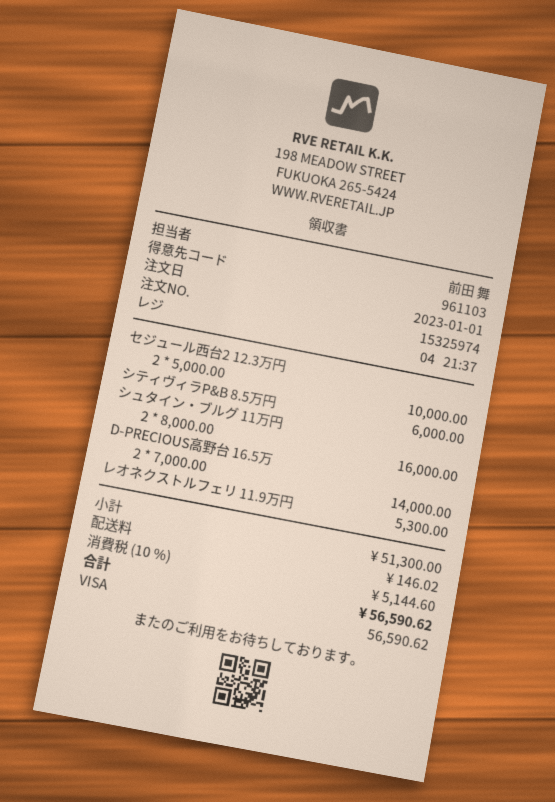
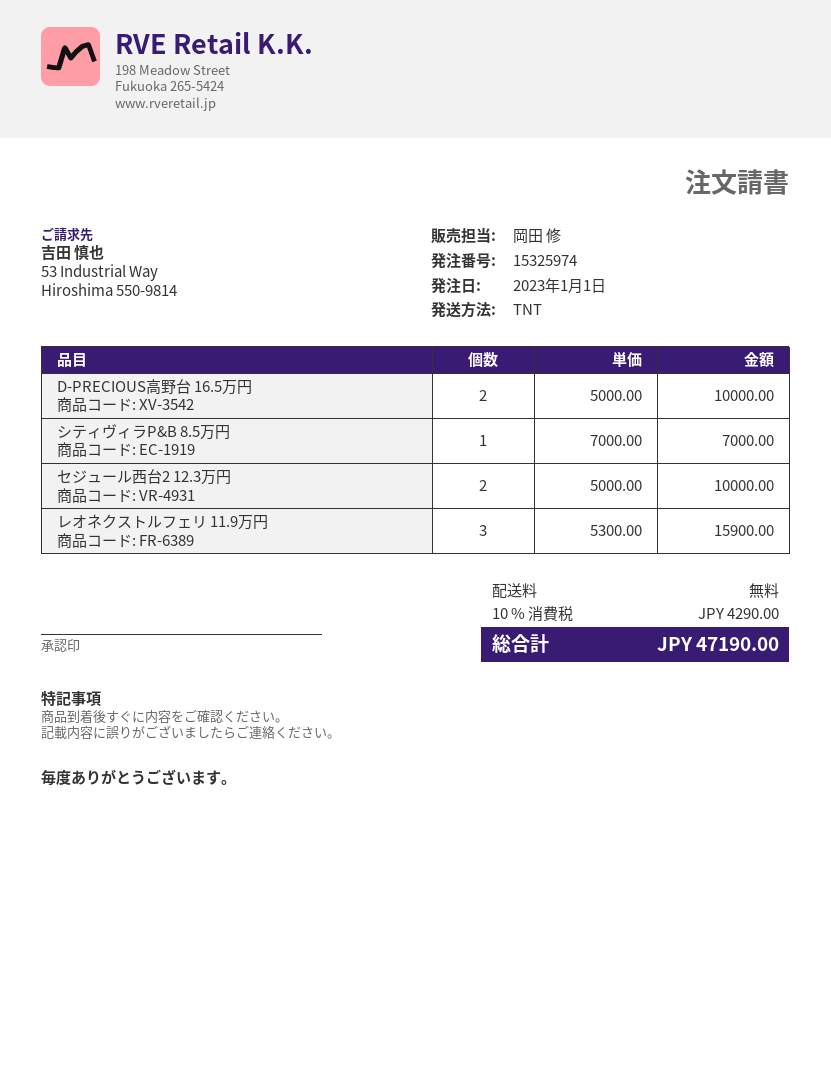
sales rep: 前田 舞 -> 岡田 修
シティヴィラP&B 8.5万円: 1 x 6000.00 = 6000.00 -> 1 x 7000.00 = 7000.00
シュタイン・ブルグ 11万円: 2 x 8000.00 = 16000.00 -> none
D-PRECIOUS高野台 16.5万: 2 x 7000.00 = 14000.00 -> 2 x 5000.00 = 10000.00
レオネクストルフェリ 11.9万円: 1 x 5300.00 = 5300.00 -> 3 x 5300.00 = 15900.00
shipping: 146.02 -> 0.00
tax: 10% = 5144.60 -> 10% = 4290.00
total: 56590.62 -> 47190.00

